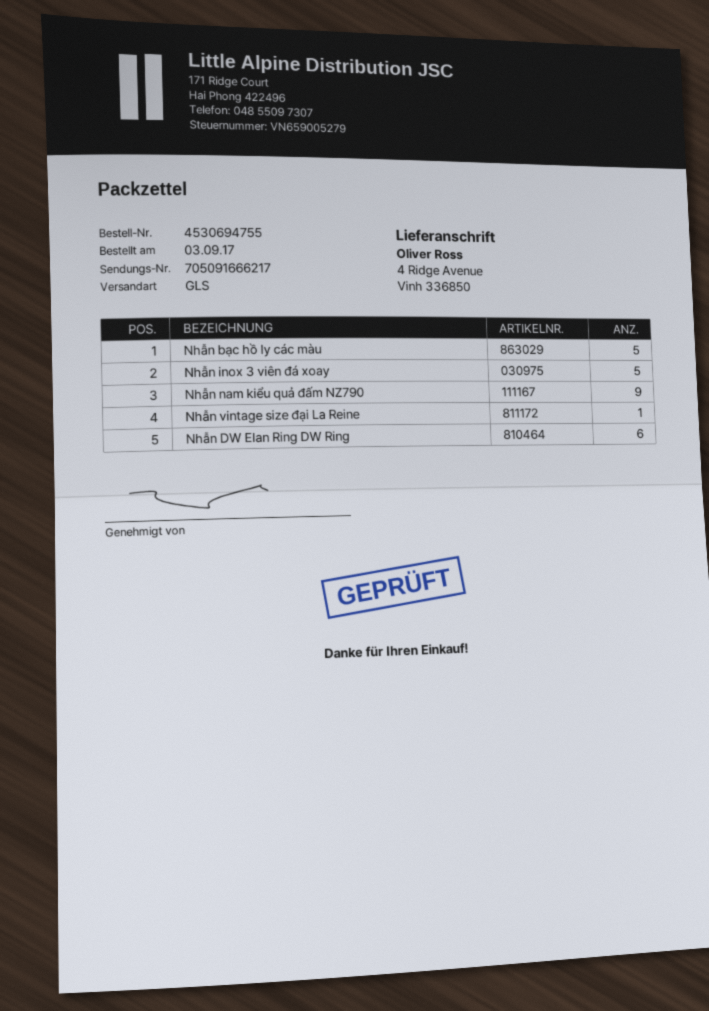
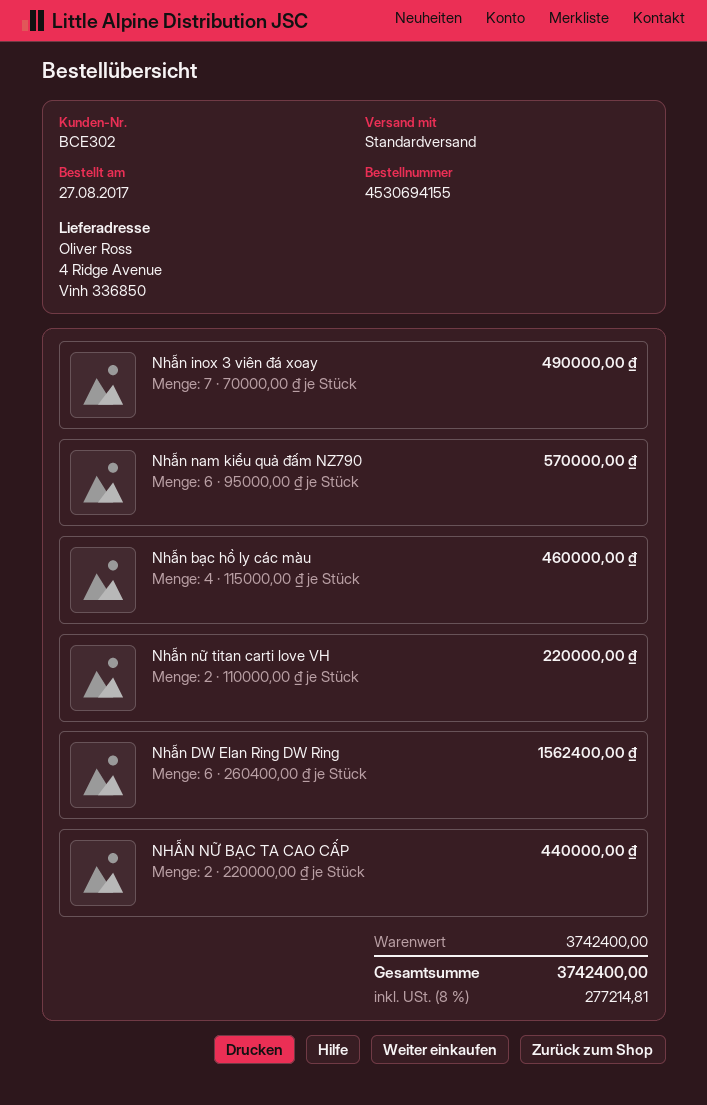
order number: 4530694755 -> 4530694155
order date: 2017-09-03 -> 2017-08-27
shipping method: GLS -> standard
Nhẫn bạc hồ ly các màu: 5 -> 4
Nhẫn inox 3 viên đá xoay: 5 -> 7
Nhẫn nam kiểu quả đấm NZ790: 9 -> 6
Nhẫn vintage size đại La Reine: 1 -> none
Nhẫn nữ titan carti love VH: none -> 2
NHẪN NỮ BẠC TA CAO CẤP: none -> 2

